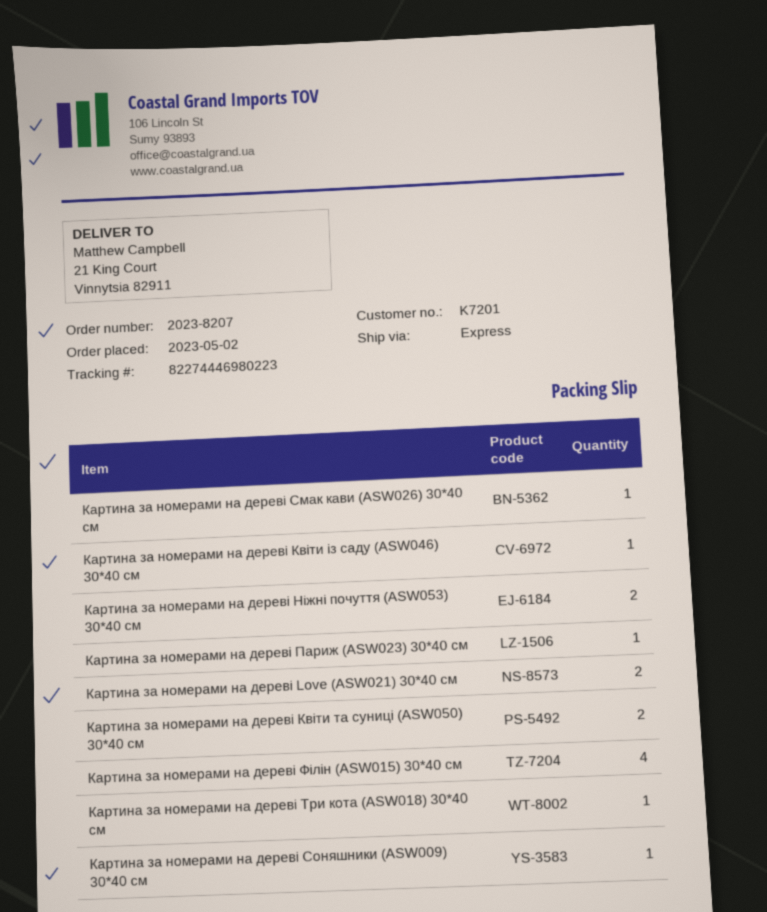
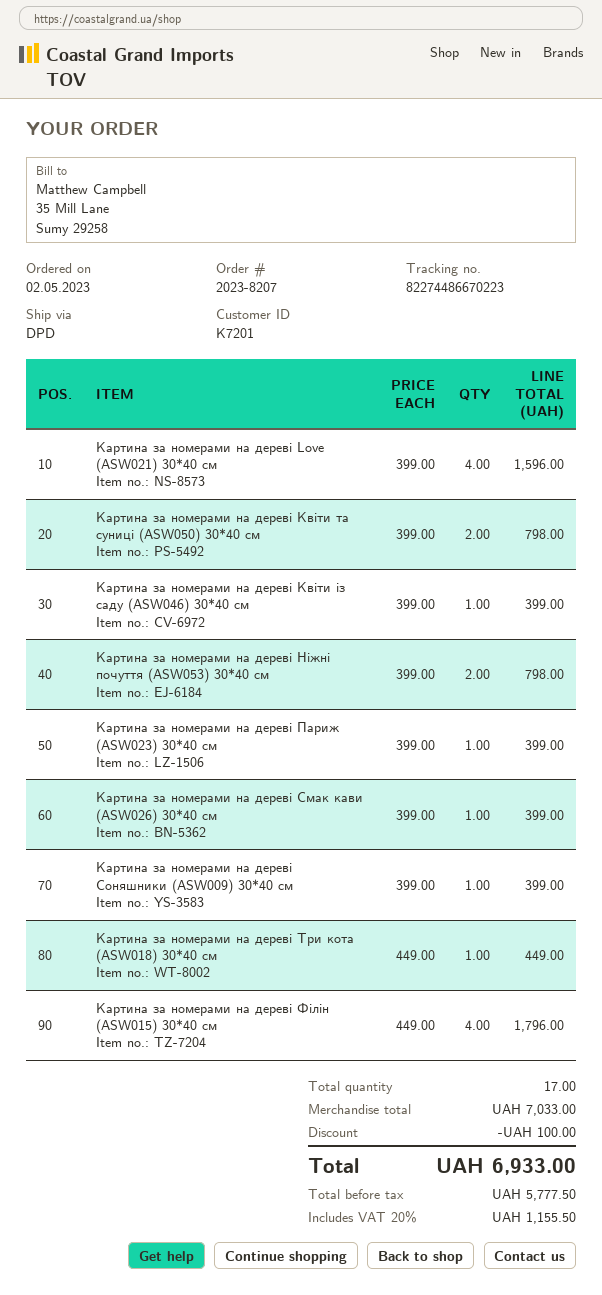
shipping method: express -> DPD
tracking number: 82274446980223 -> 82274486670223
Картина за номерами на дереві Love (ASW021) 30*40 см: 2 -> 4

